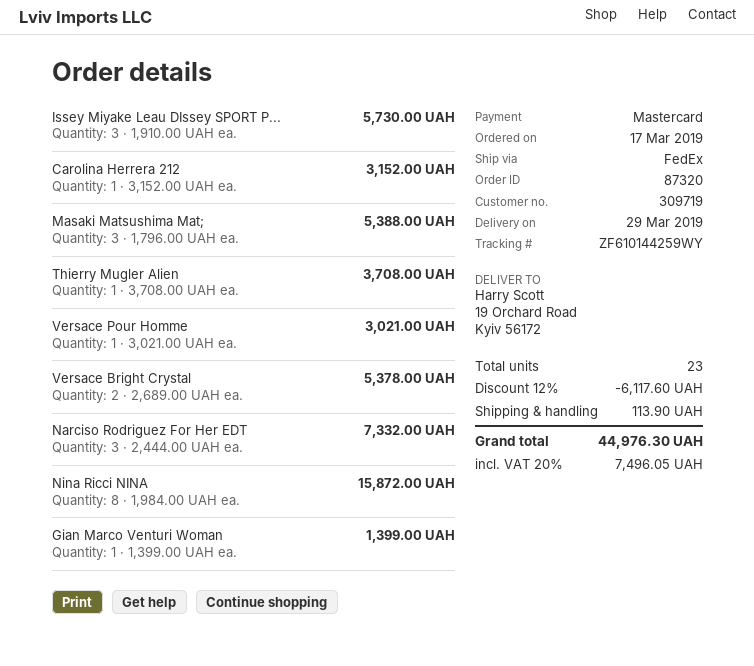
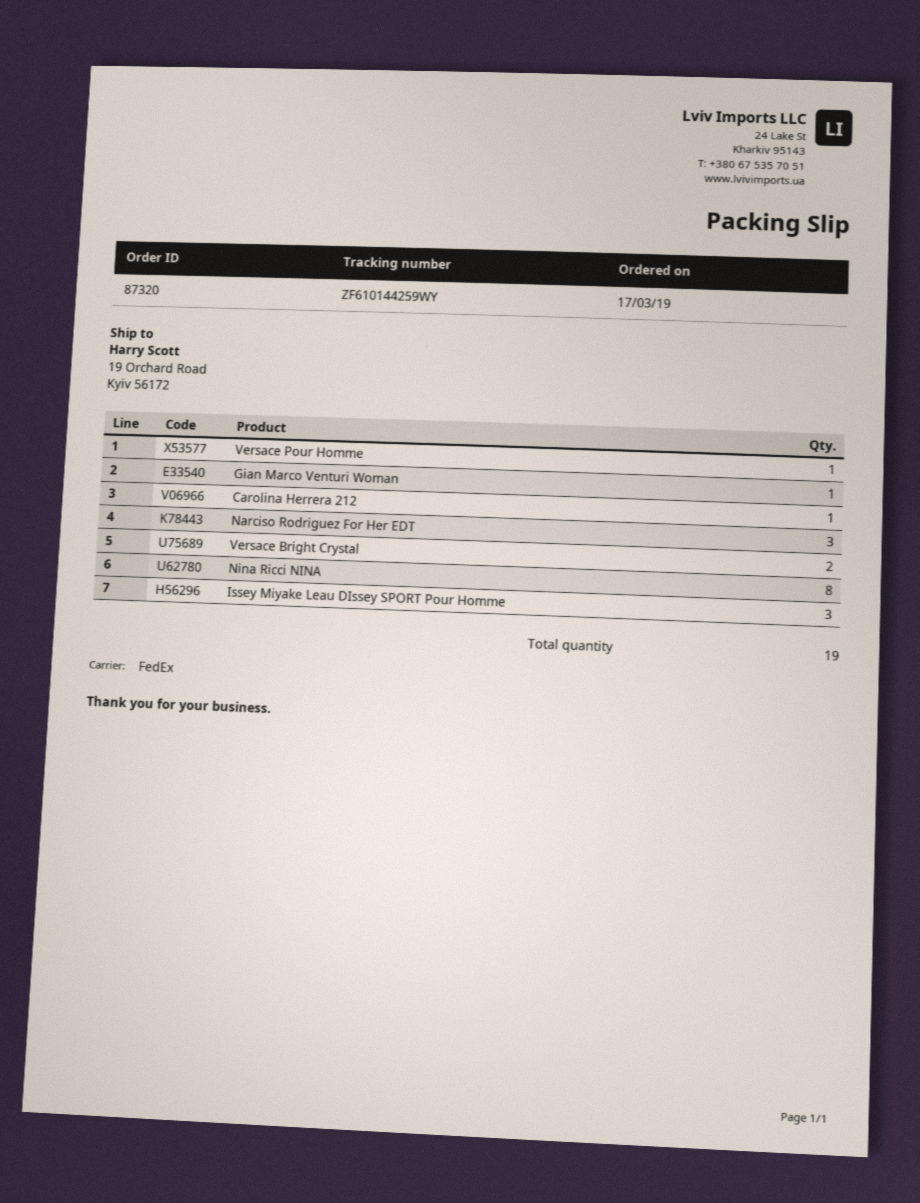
Masaki Matsushima Mat;: 3 -> none
Thierry Mugler Alien: 1 -> none
total quantity: 23 -> 19

